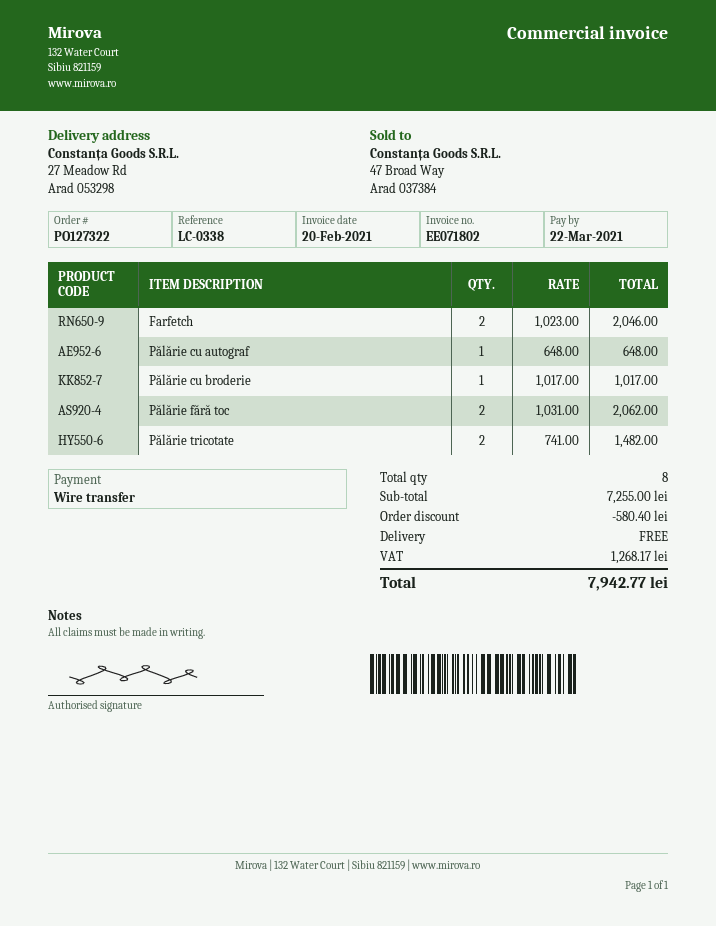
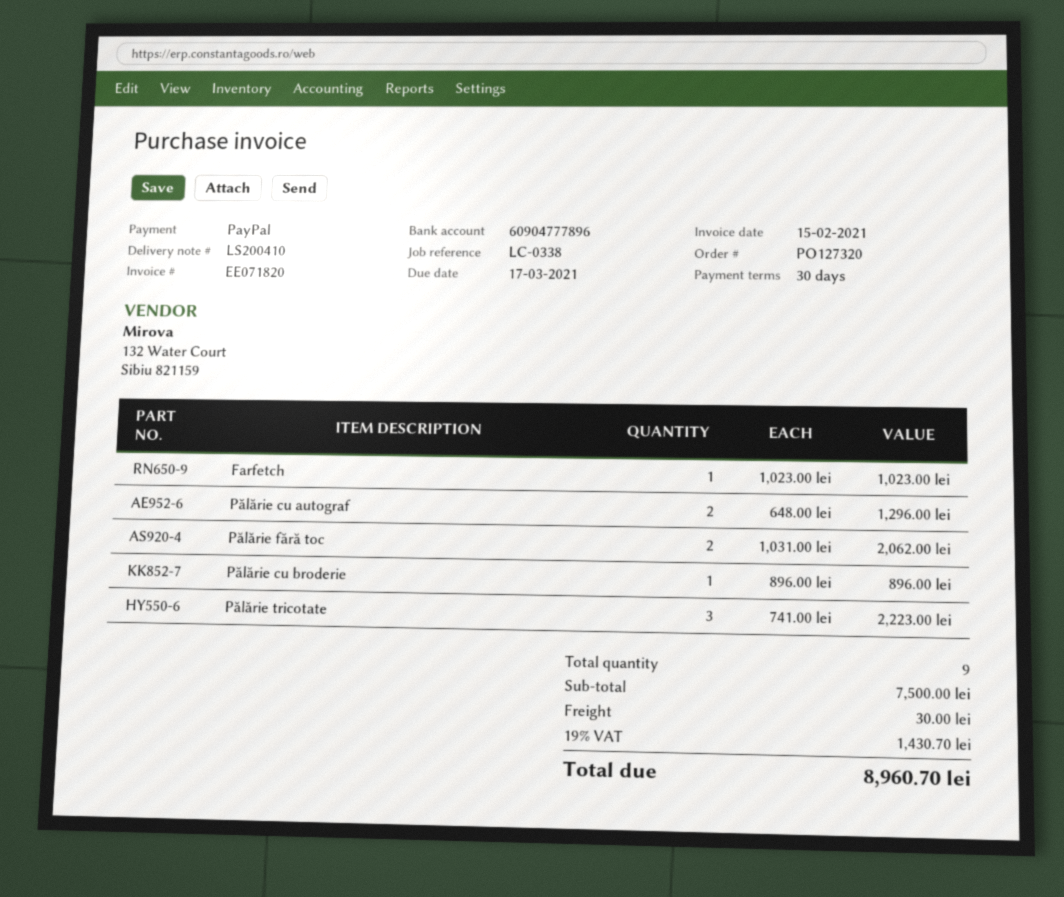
order number: PO127322 -> PO127320
invoice number: EE071802 -> EE071820
invoice date: 2021-02-20 -> 2021-02-15
due date: 2021-03-22 -> 2021-03-17
payment method: bank transfer -> PayPal
Farfetch: 2 x 1023.00 = 2046.00 -> 1 x 1023.00 = 1023.00
Pălărie cu autograf: 1 x 648.00 = 648.00 -> 2 x 648.00 = 1296.00
Pălărie cu broderie: 1 x 1017.00 = 1017.00 -> 1 x 896.00 = 896.00
Pălărie tricotate: 2 x 741.00 = 1482.00 -> 3 x 741.00 = 2223.00
total quantity: 8 -> 9
subtotal: 7255.00 -> 7500.00
discount: 580.40 -> none
shipping: 0.00 -> 30.00
tax: 1268.17 -> 1430.70
total: 7942.77 -> 8960.70

